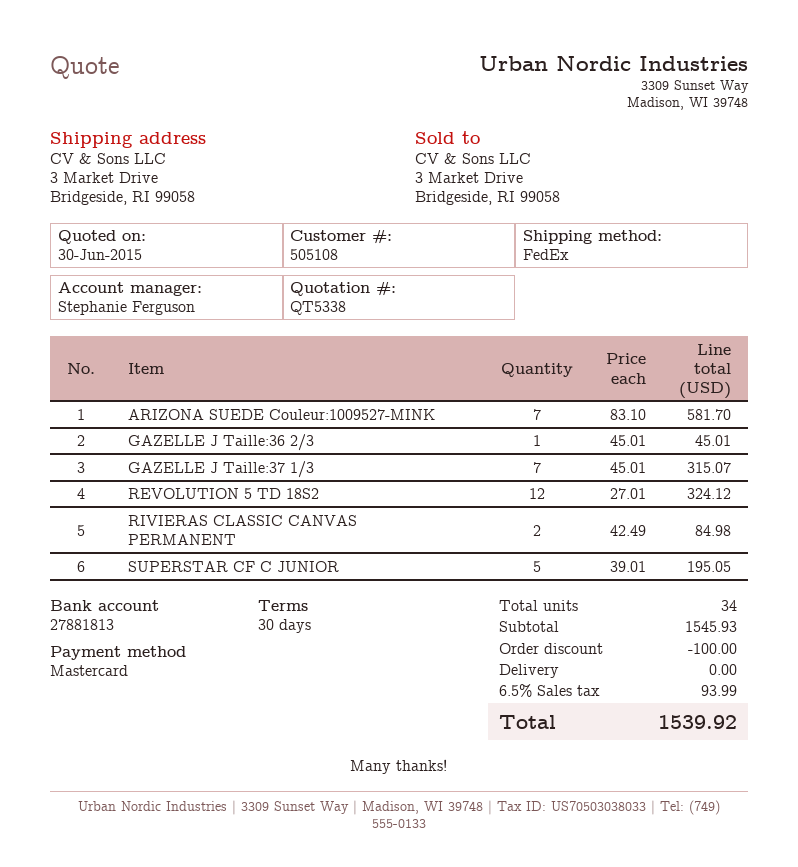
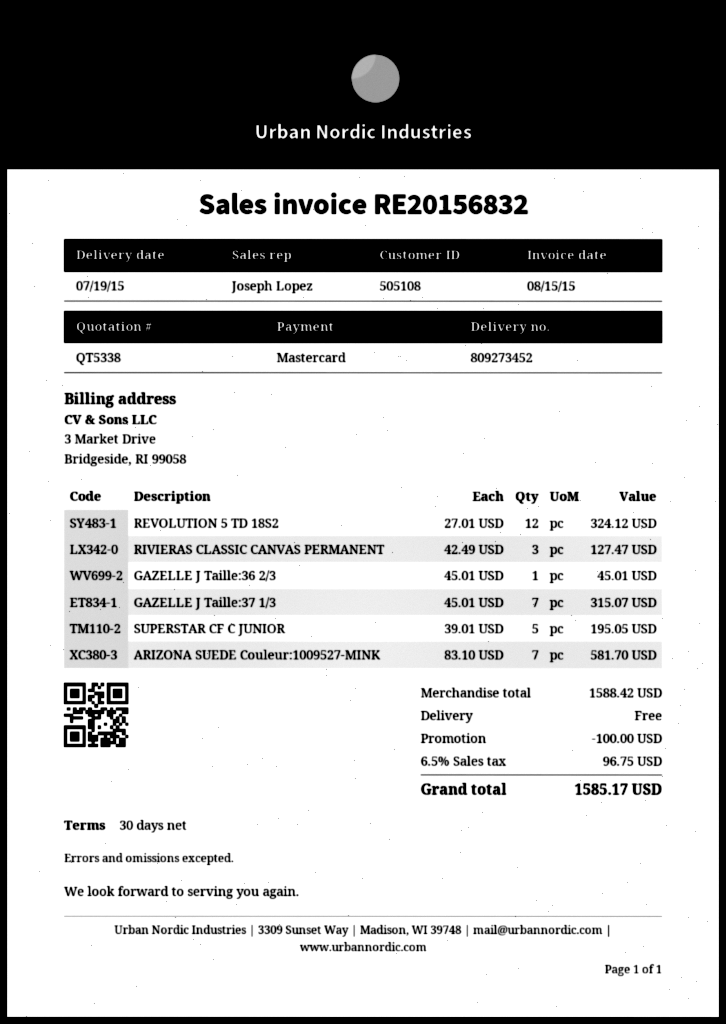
sales rep: Stephanie Ferguson -> Joseph Lopez
RIVIERAS CLASSIC CANVAS PERMANENT: 2 x 42.49 = 84.98 -> 3 x 42.49 = 127.47
subtotal: 1545.93 -> 1588.42
tax: 6.5% = 93.99 -> 6.5% = 96.75
total: 1539.92 -> 1585.17

